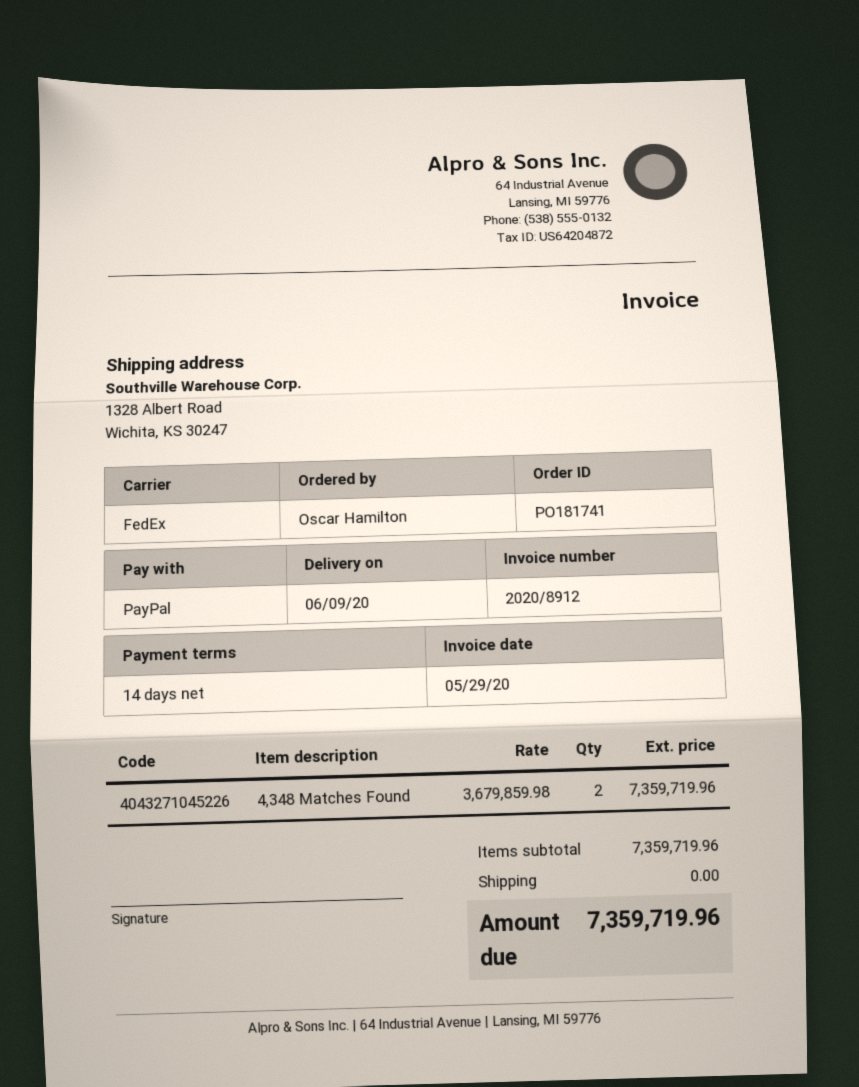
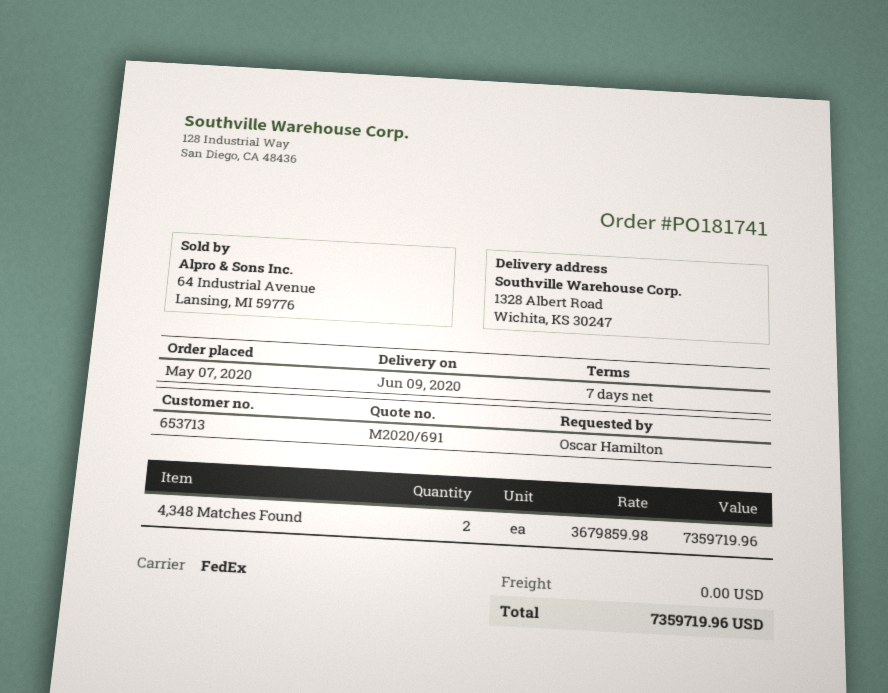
payment terms: 14 days -> 7 days

